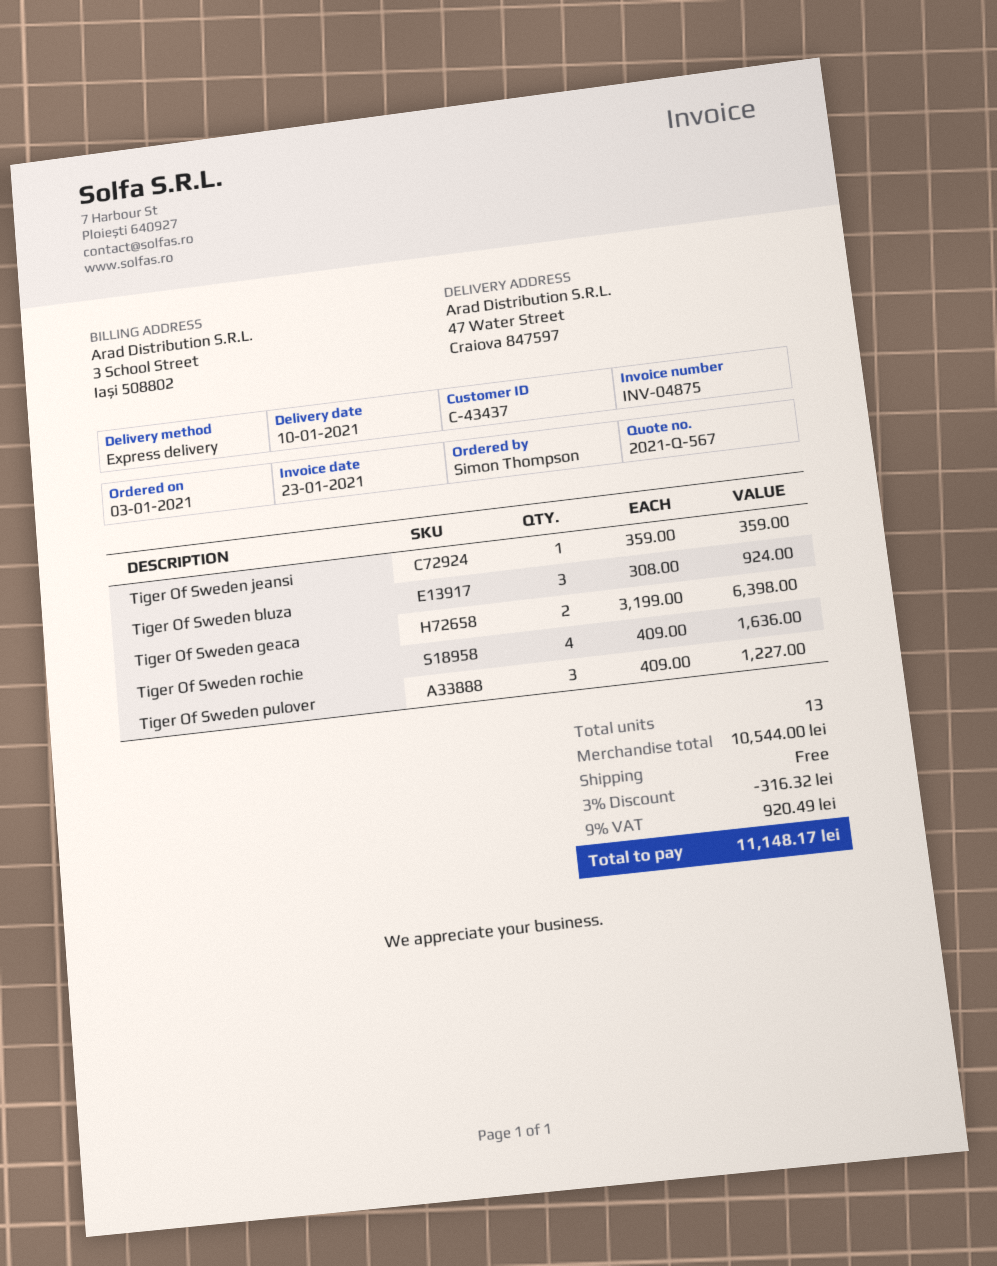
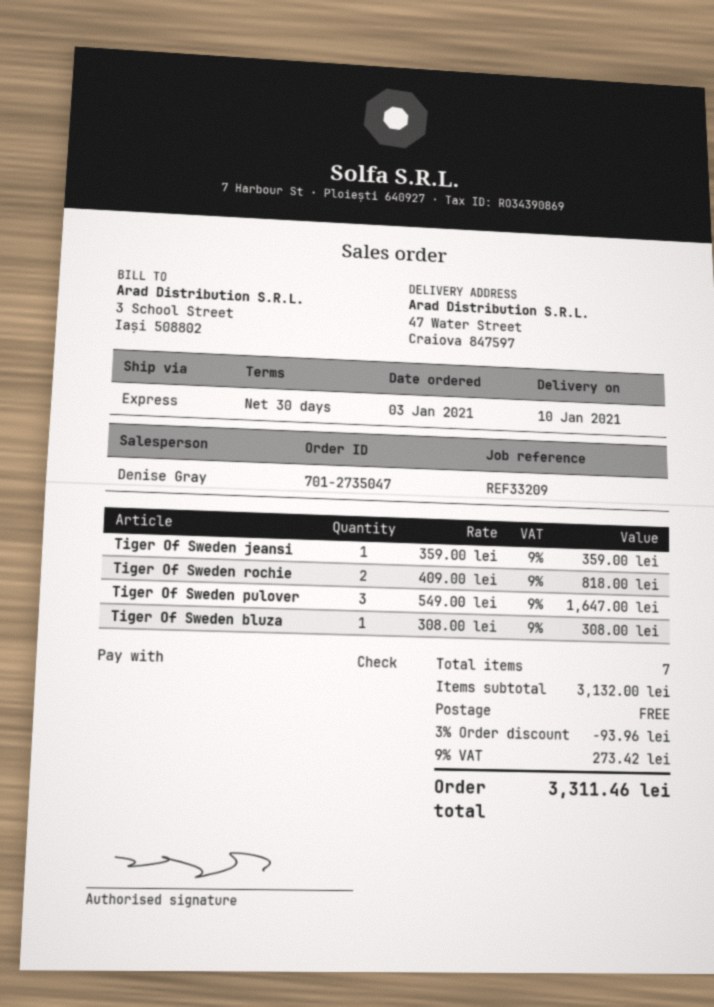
Tiger Of Sweden bluza: 3 x 308.00 = 924.00 -> 1 x 308.00 = 308.00
Tiger Of Sweden geaca: 2 x 3199.00 = 6398.00 -> none
Tiger Of Sweden rochie: 4 x 409.00 = 1636.00 -> 2 x 409.00 = 818.00
Tiger Of Sweden pulover: 3 x 409.00 = 1227.00 -> 3 x 549.00 = 1647.00
total quantity: 13 -> 7
subtotal: 10544.00 -> 3132.00
discount: 3% = 316.32 -> 3% = 93.96
tax: 9% = 920.49 -> 9% = 273.42
total: 11148.17 -> 3311.46

